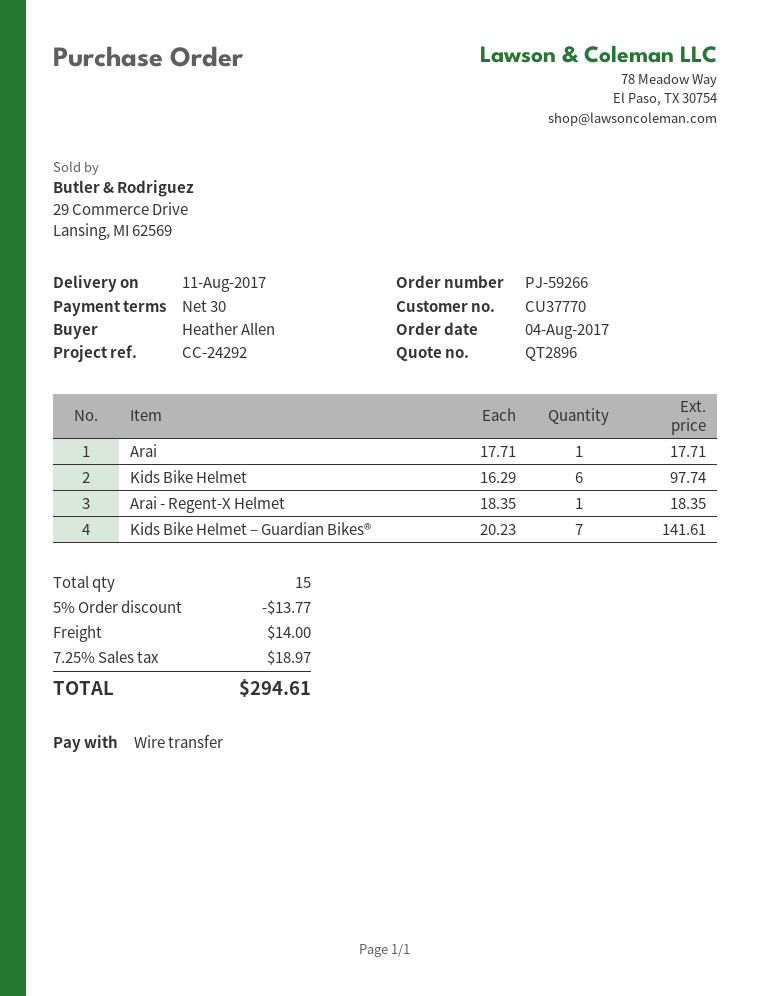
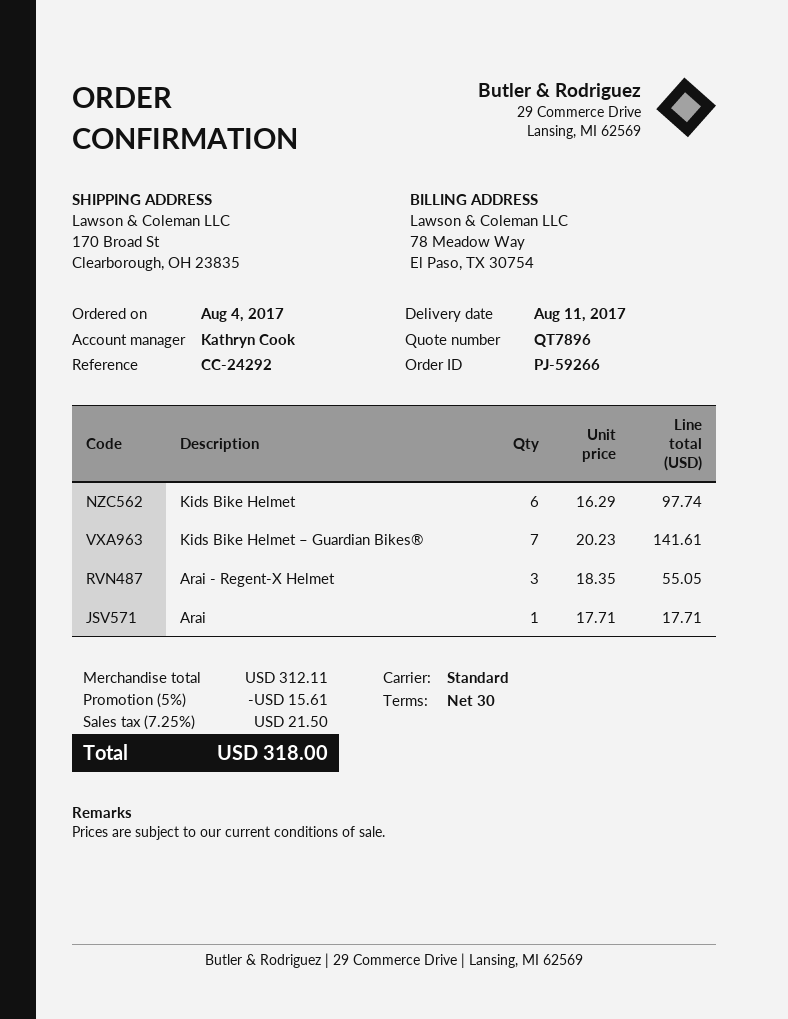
quote number: QT2896 -> QT7896
Arai - Regent-X Helmet: 1 x 18.35 = 18.35 -> 3 x 18.35 = 55.05
discount: 5% = 13.77 -> 5% = 15.61
shipping: 14.00 -> none
tax: 7.25% = 18.97 -> 7.25% = 21.50
total: 294.61 -> 318.00

